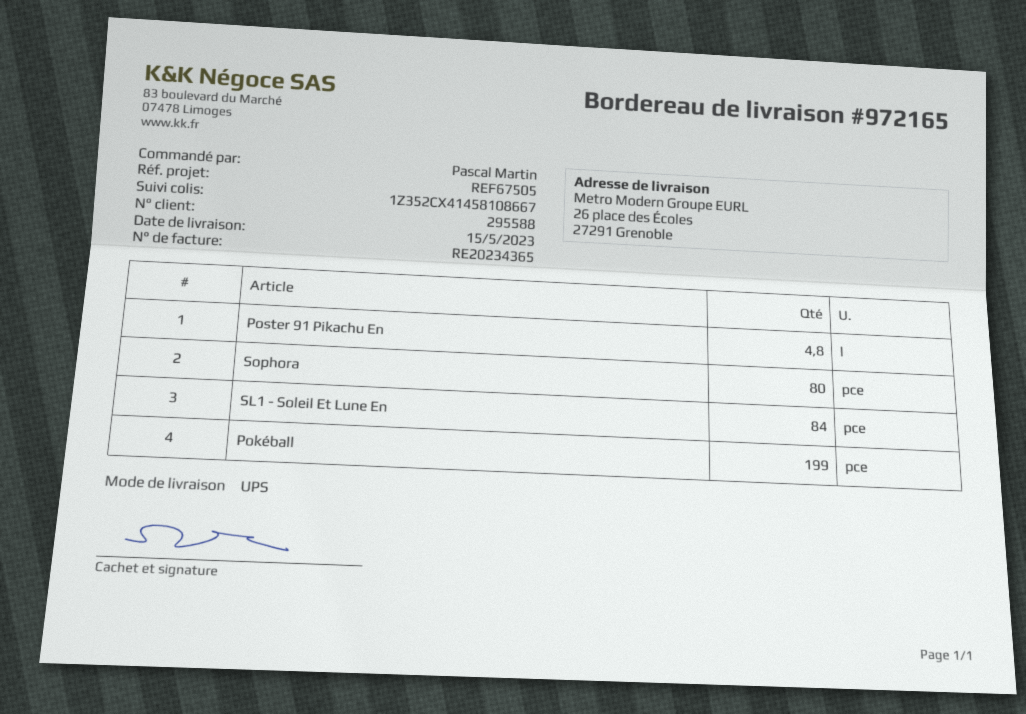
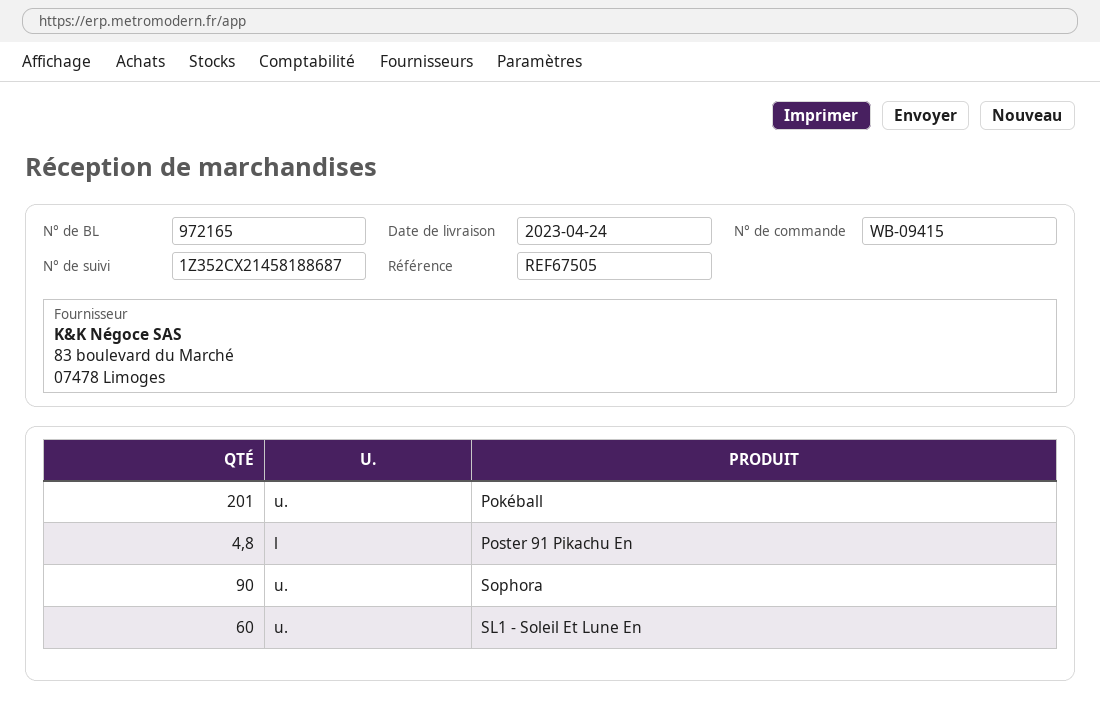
delivery date: 2023-05-15 -> 2023-04-24
tracking number: 1Z352CX41458108667 -> 1Z352CX21458188687
Sophora: 80 -> 90
SL1 - Soleil Et Lune En: 84 -> 60
Pokéball: 199 -> 201

